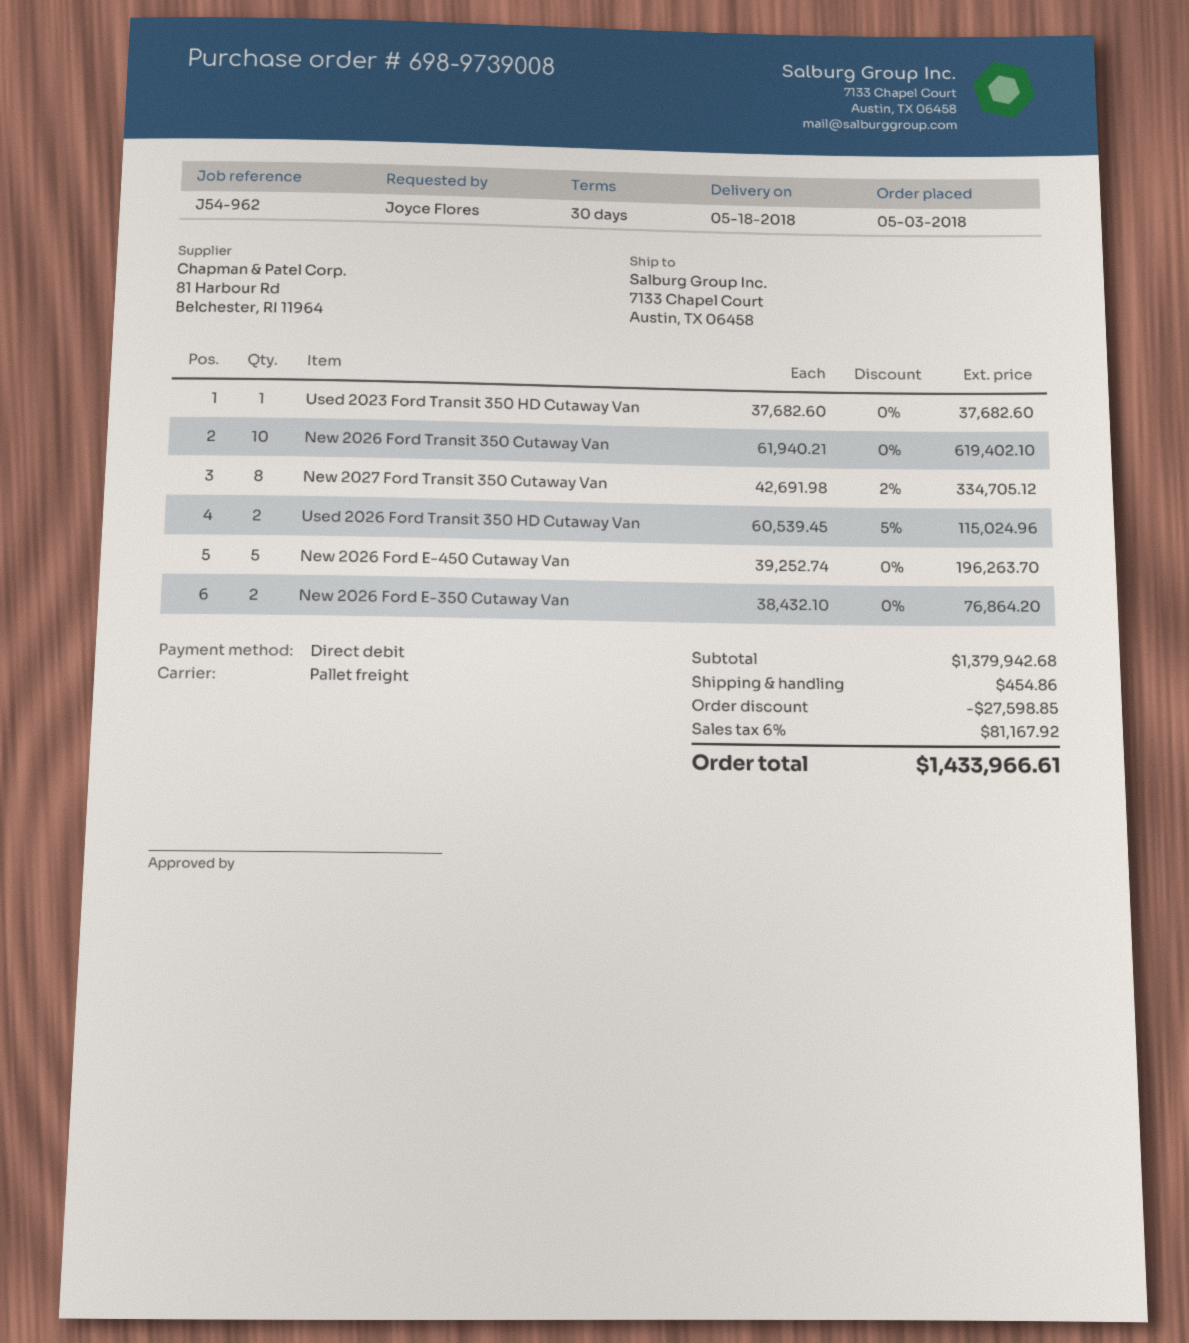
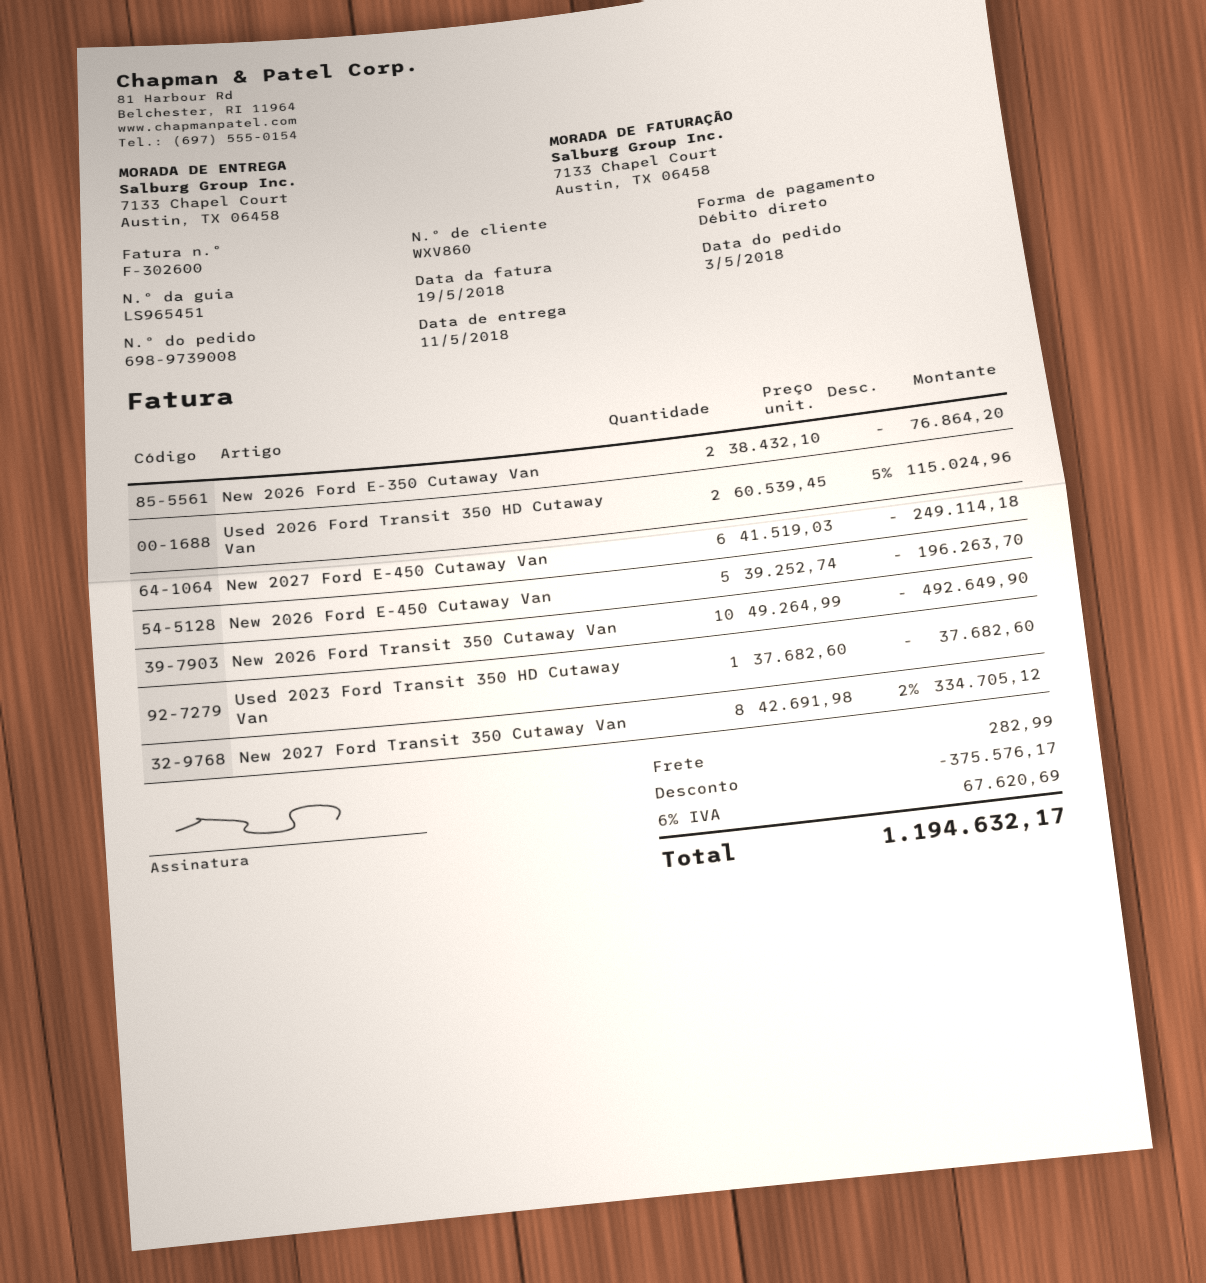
delivery date: 2018-05-18 -> 2018-05-11
New 2026 Ford Transit 350 Cutaway Van: 10 x 61940.21 = 619402.10 -> 10 x 49264.99 = 492649.90
New 2027 Ford E-450 Cutaway Van: none -> 6 x 41519.03 = 249114.18
discount: 27598.85 -> 375576.17
shipping: 454.86 -> 282.99
tax: 6% = 81167.92 -> 6% = 67620.69
total: 1433966.61 -> 1194632.17

